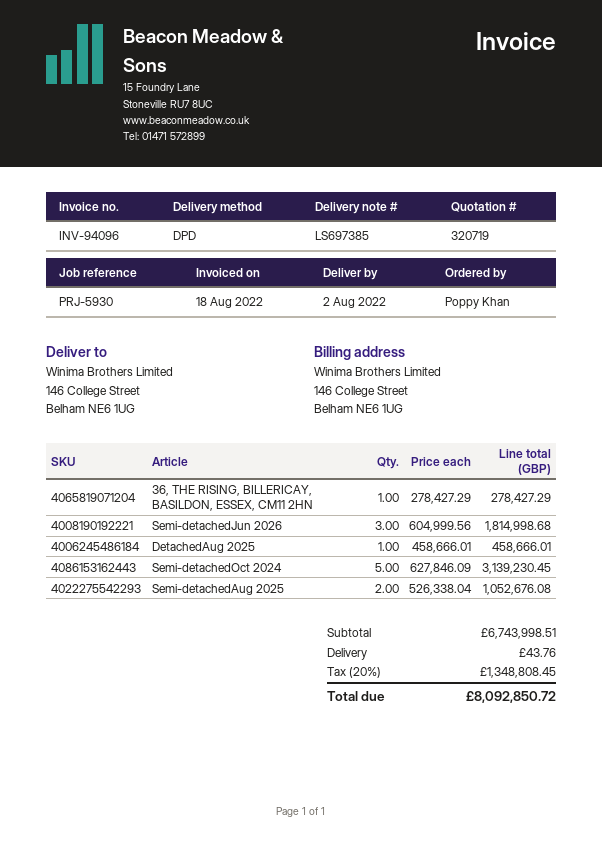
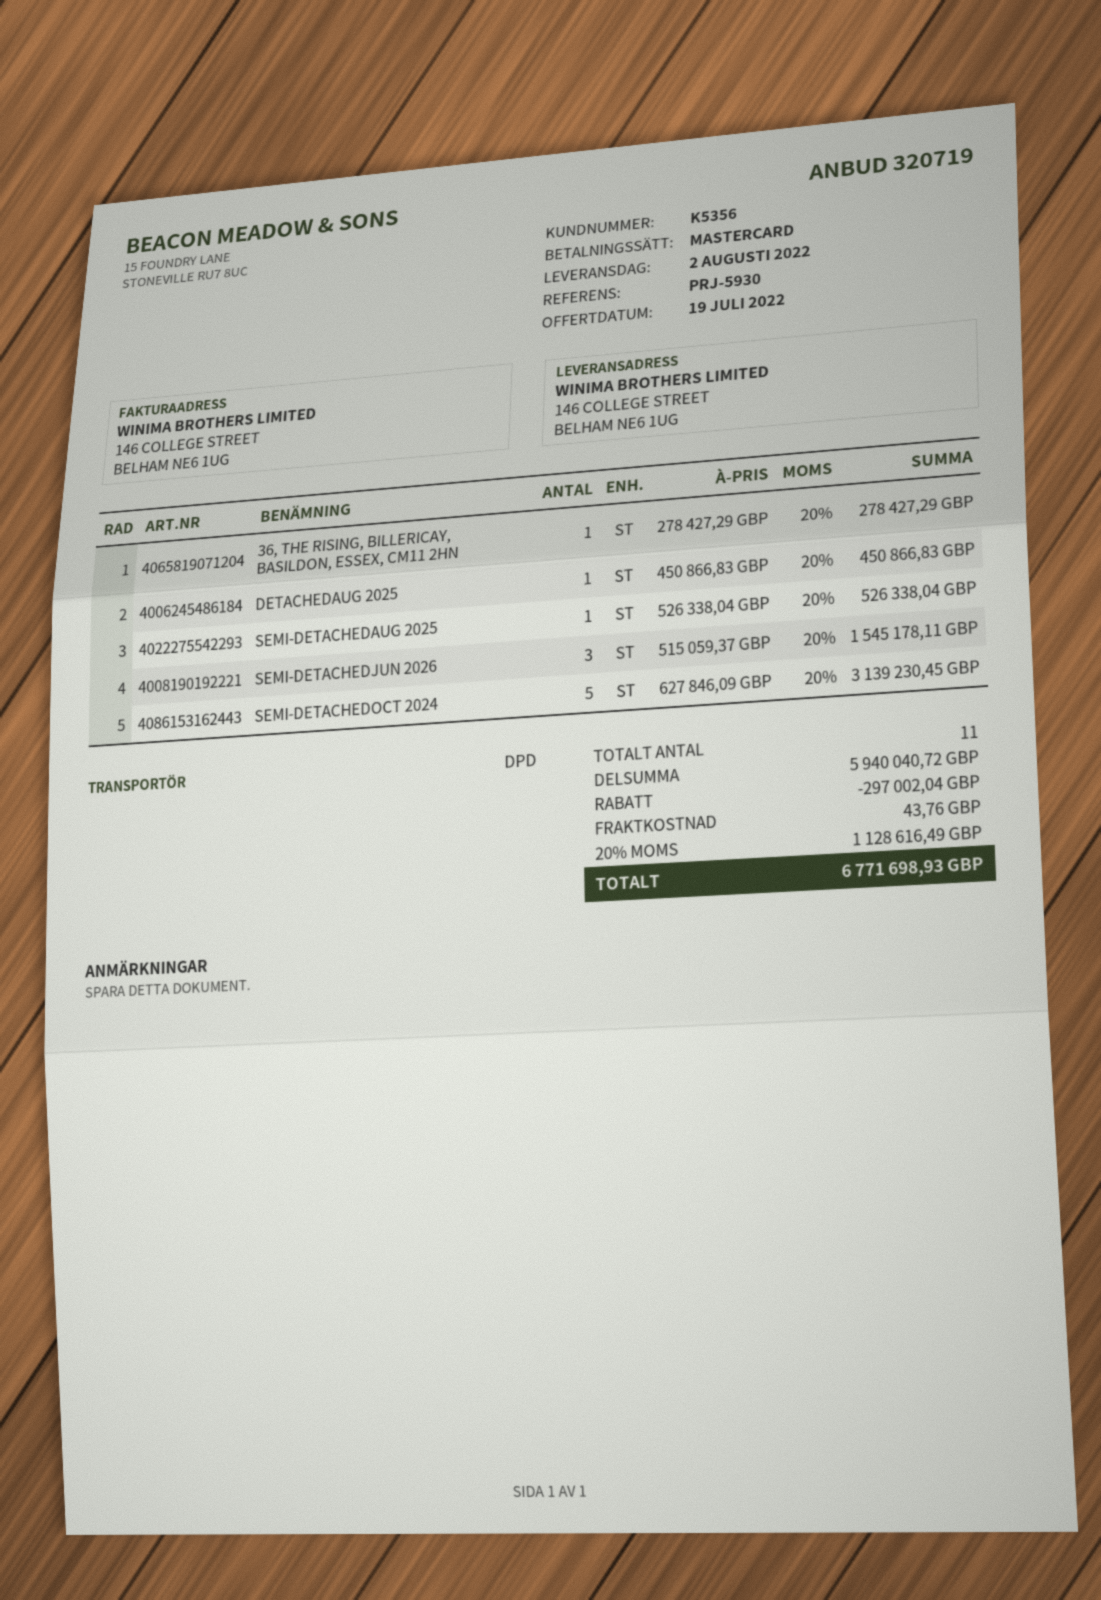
Semi-detachedJun 2026: 3 x 604999.56 = 1814998.68 -> 3 x 515059.37 = 1545178.11
DetachedAug 2025: 1 x 458666.01 = 458666.01 -> 1 x 450866.83 = 450866.83
Semi-detachedAug 2025: 2 x 526338.04 = 1052676.08 -> 1 x 526338.04 = 526338.04
subtotal: 6743998.51 -> 5940040.72
discount: none -> 297002.04
tax: 20% = 1348808.45 -> 20% = 1128616.49
total: 8092850.72 -> 6771698.93

